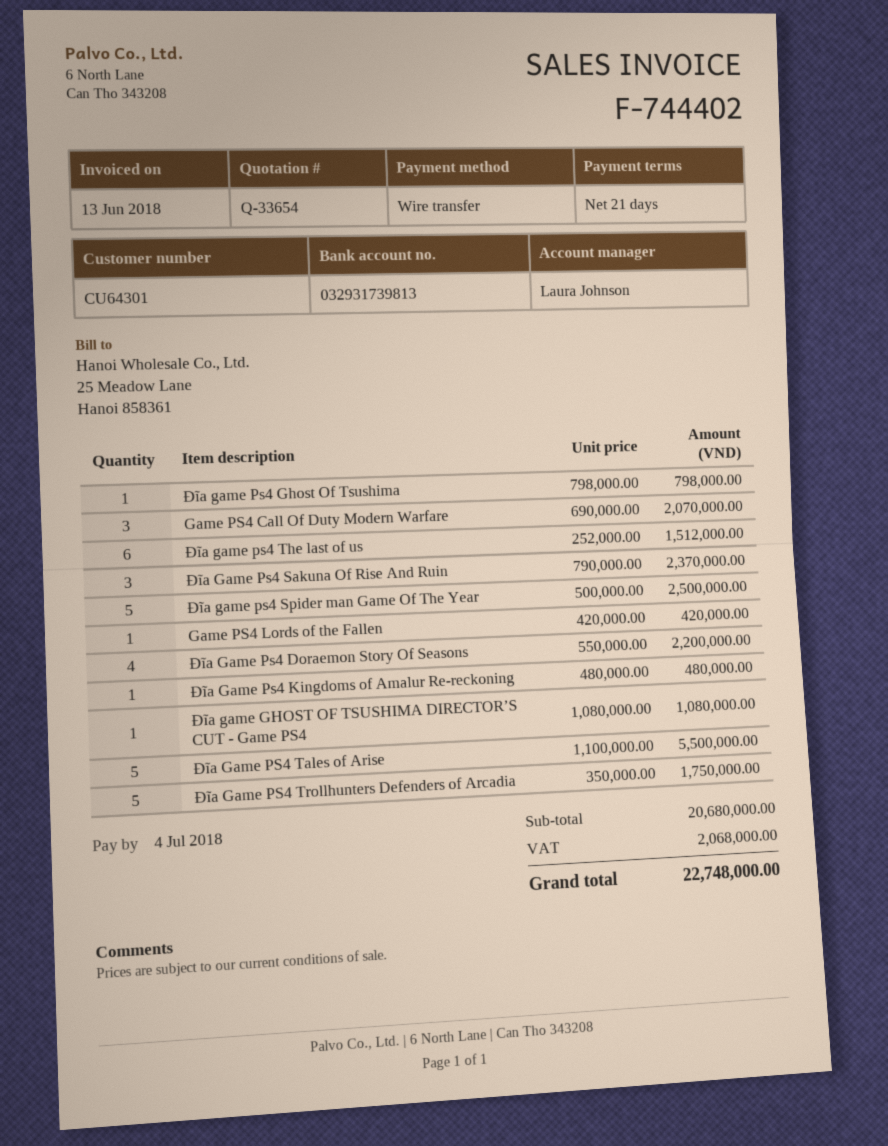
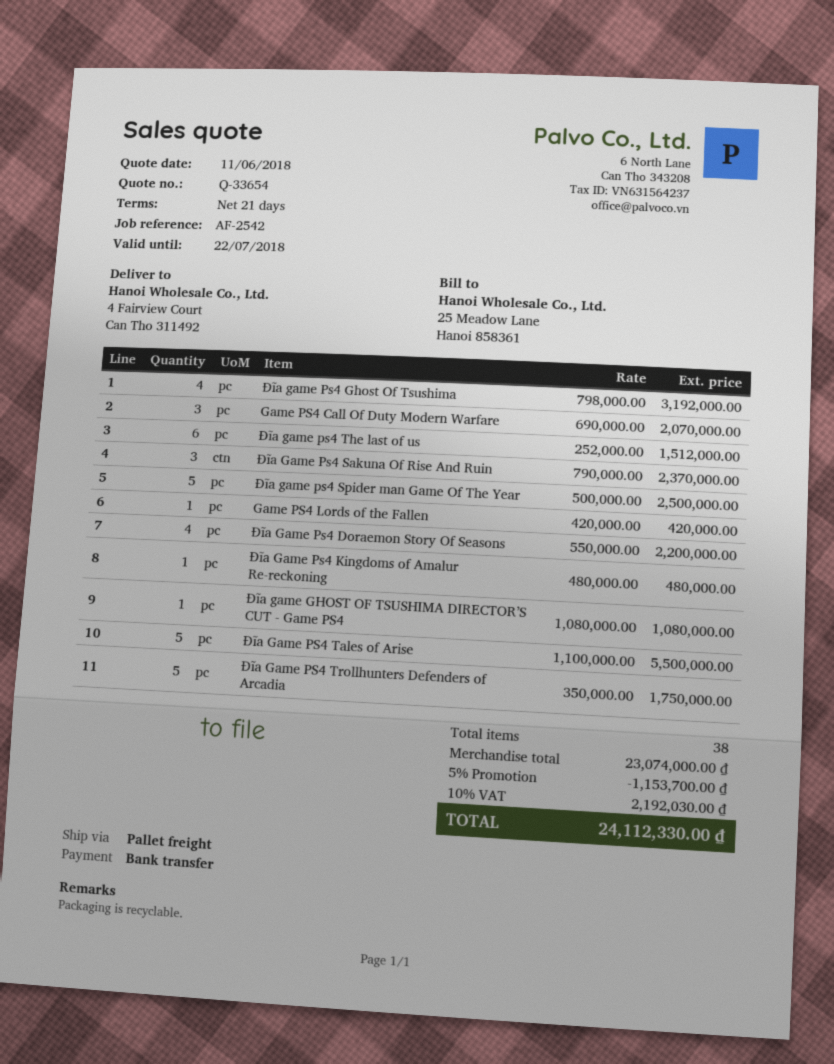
Đĩa game Ps4 Ghost Of Tsushima: 1 x 798000.00 = 798000.00 -> 4 x 798000.00 = 3192000.00
subtotal: 20680000.00 -> 23074000.00
discount: none -> 5% = 1153700.00
tax: 2068000.00 -> 2192030.00
total: 22748000.00 -> 24112330.00

